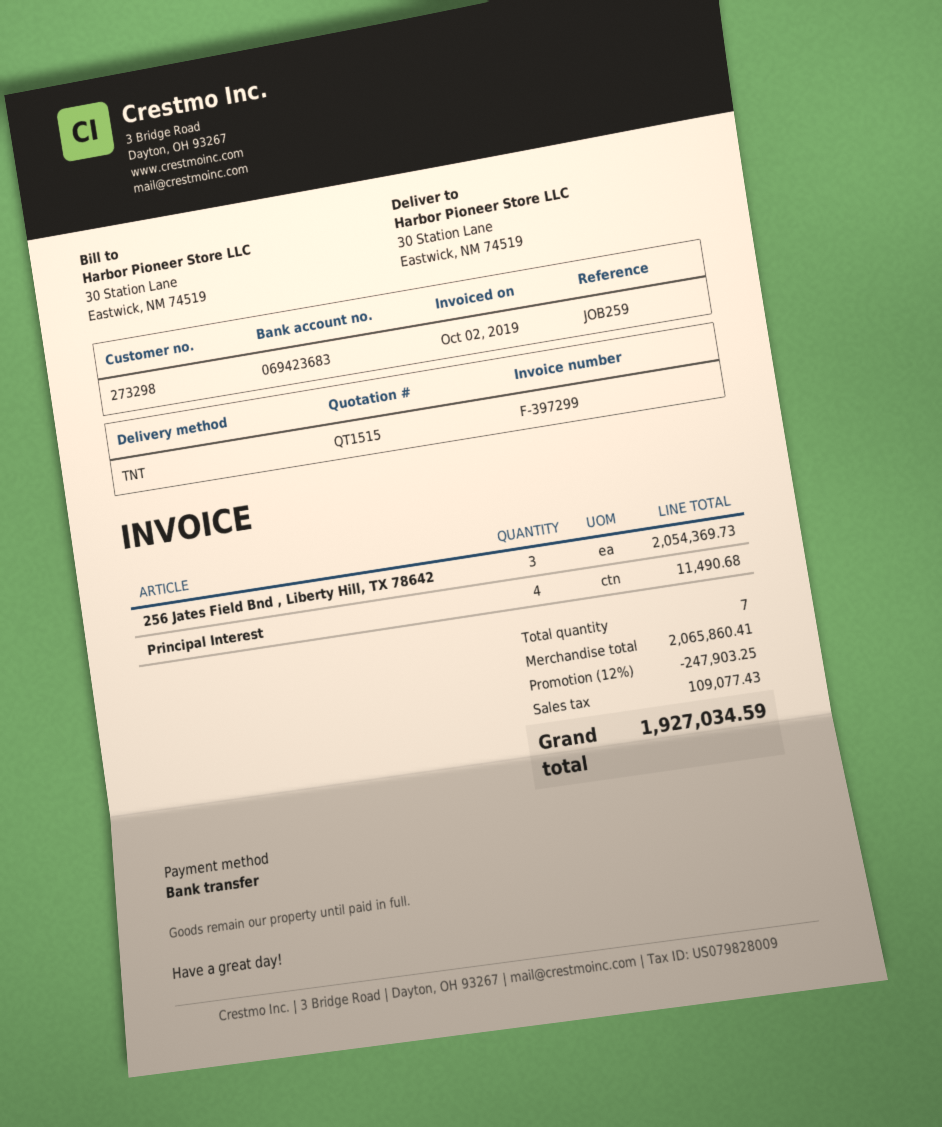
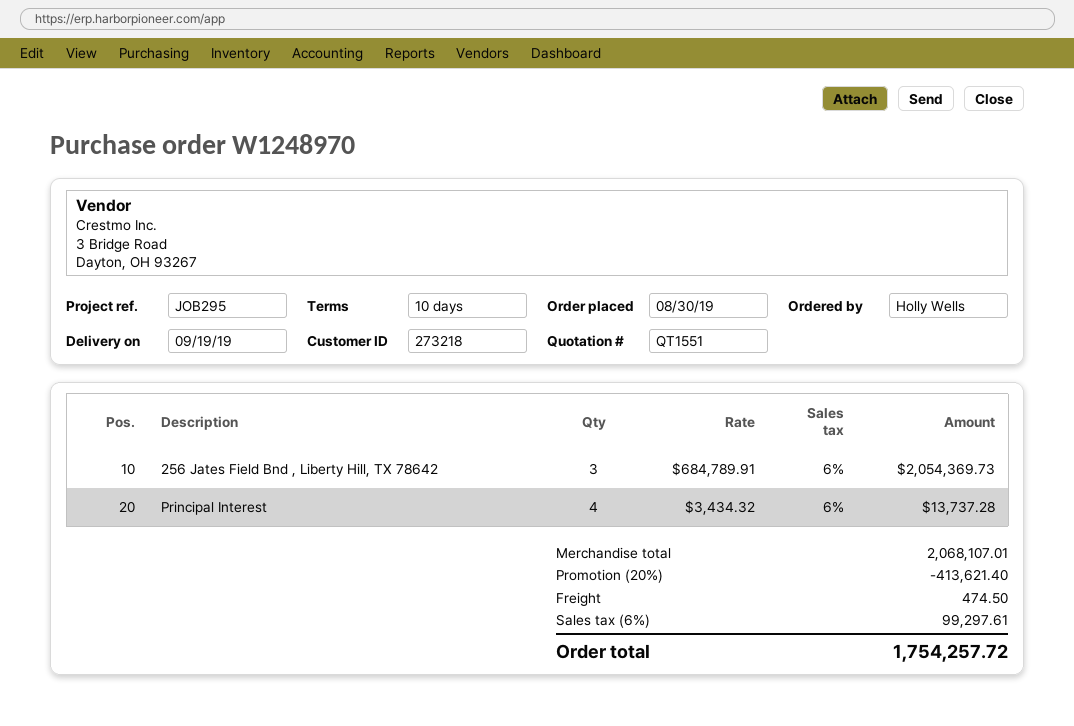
quote number: QT1515 -> QT1551
customer number: 273298 -> 273218
reference: JOB259 -> JOB295
Principal Interest: 4 for 11490.68 -> 4 for 13737.28
subtotal: 2065860.41 -> 2068107.01
discount: 12% = 247903.25 -> 20% = 413621.40
shipping: none -> 474.50
tax: 109077.43 -> 99297.61
total: 1927034.59 -> 1754257.72

